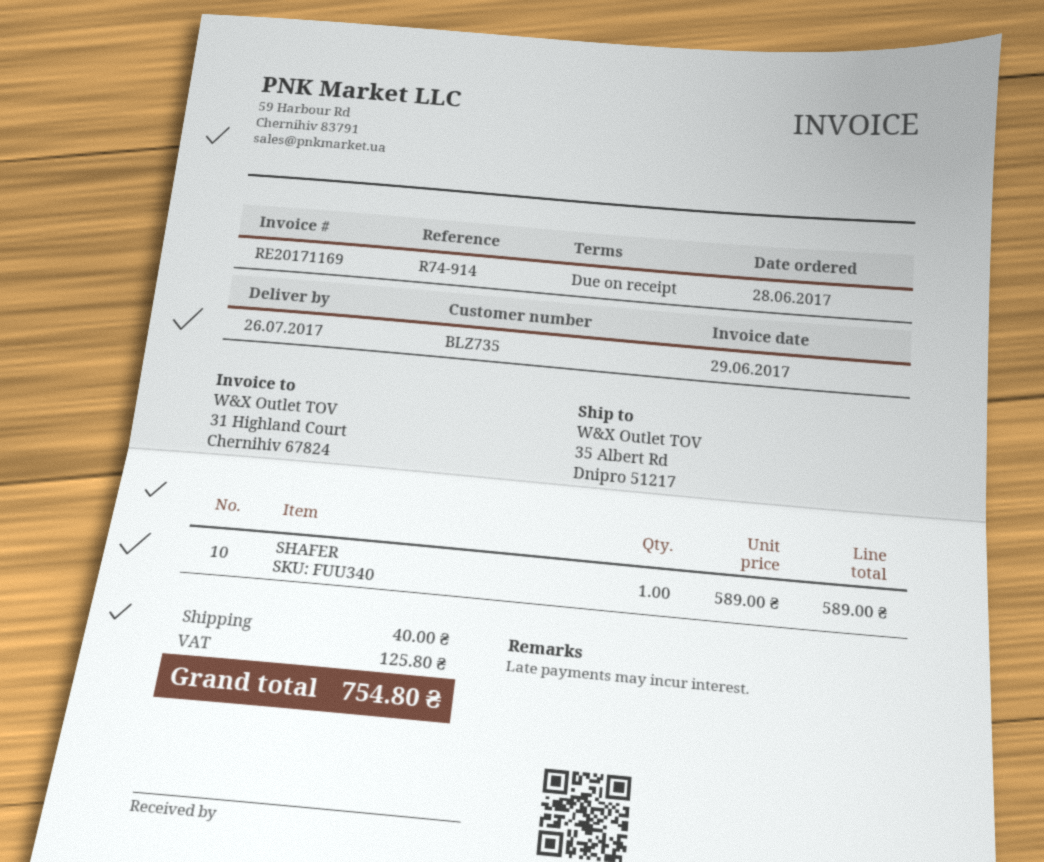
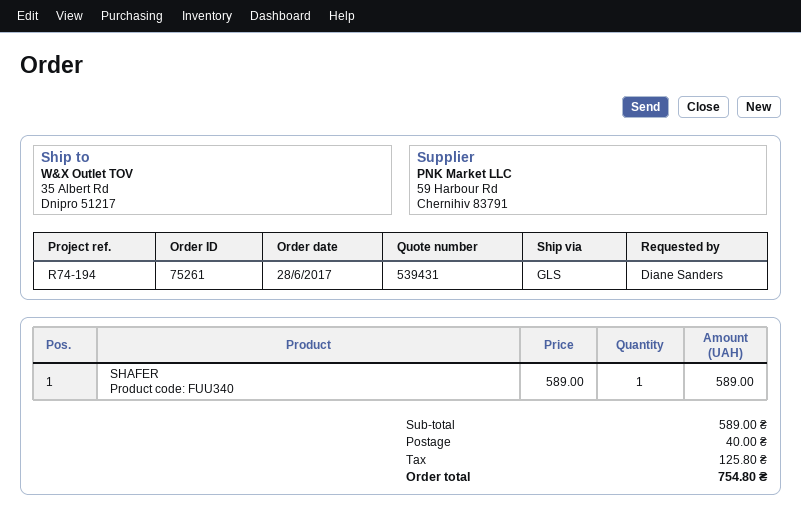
reference: R74-914 -> R74-194

